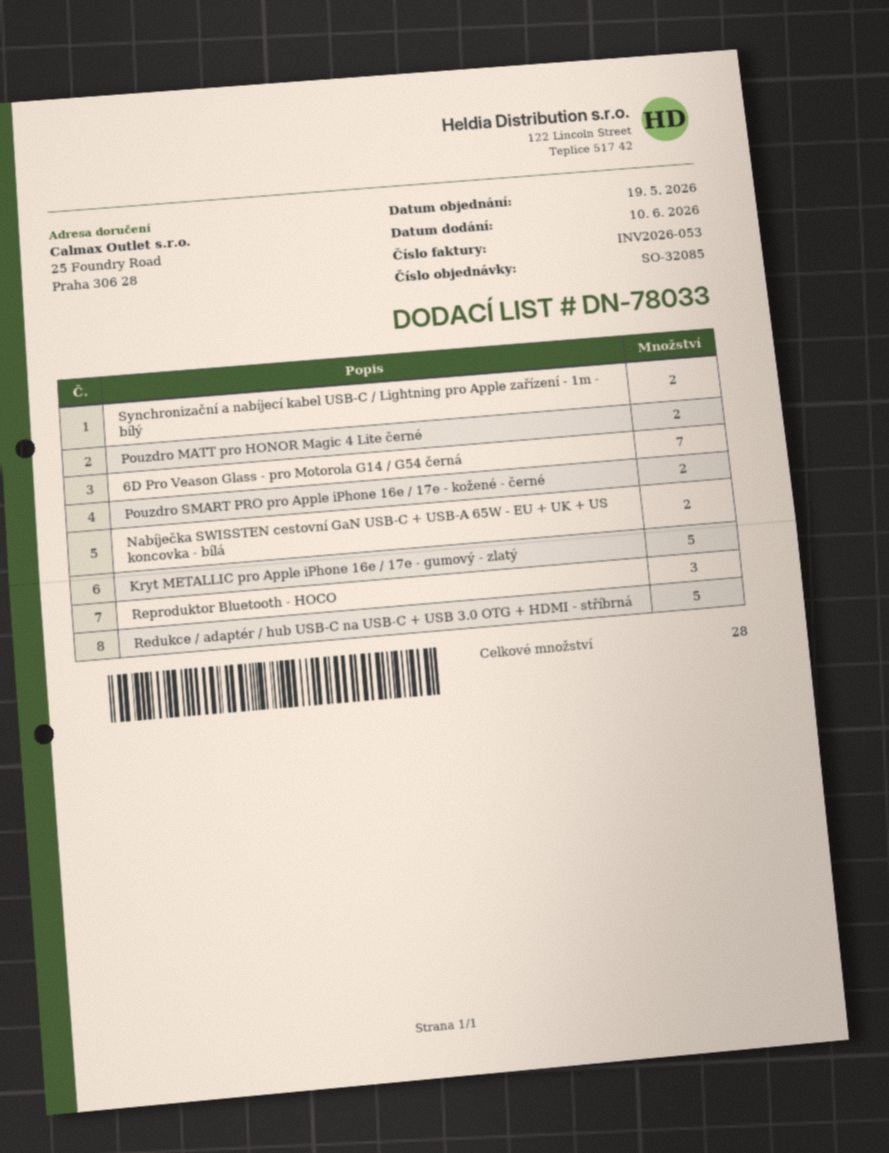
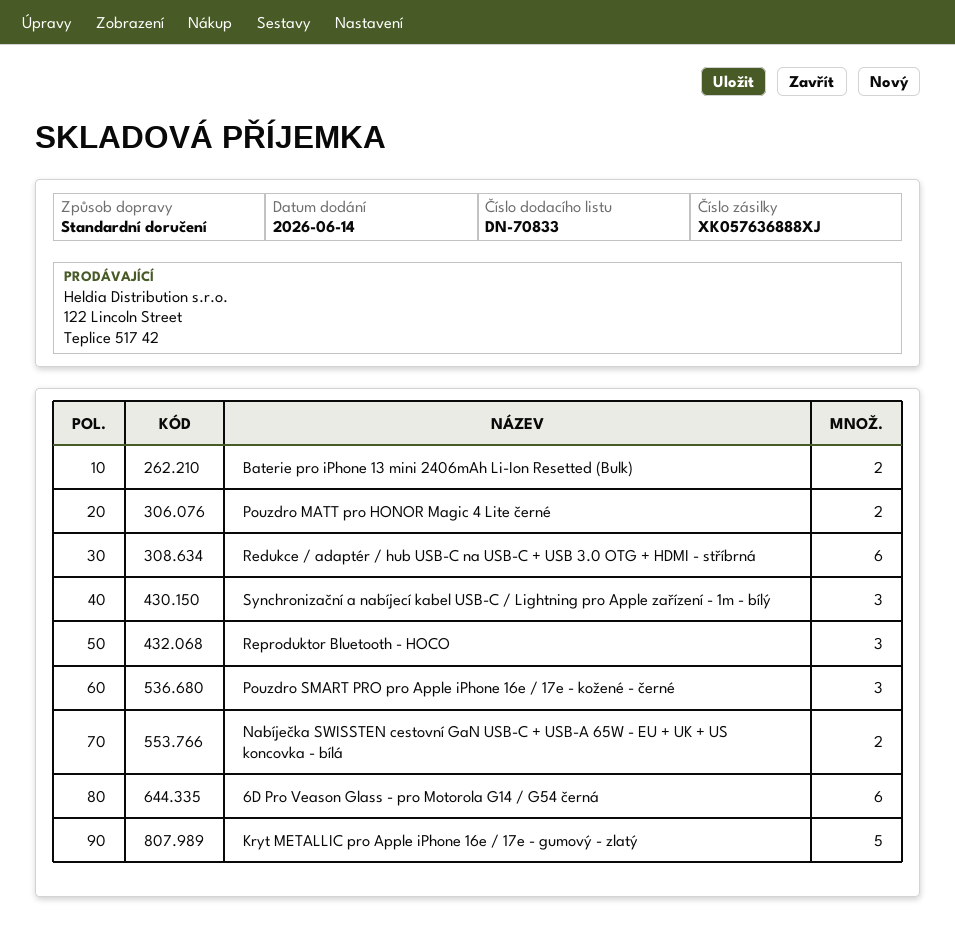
delivery note number: DN-78033 -> DN-70833
delivery date: 2026-06-10 -> 2026-06-14
Synchronizační a nabíjecí kabel USB-C / Lightning pro Apple zařízení - 1m - bílý: 2 -> 3
6D Pro Veason Glass - pro Motorola G14 / G54 černá: 7 -> 6
Pouzdro SMART PRO pro Apple iPhone 16e / 17e - kožené - černé: 2 -> 3
Redukce / adaptér / hub USB-C na USB-C + USB 3.0 OTG + HDMI - stříbrná: 5 -> 6
Baterie pro iPhone 13 mini 2406mAh Li-Ion Resetted (Bulk): none -> 2

